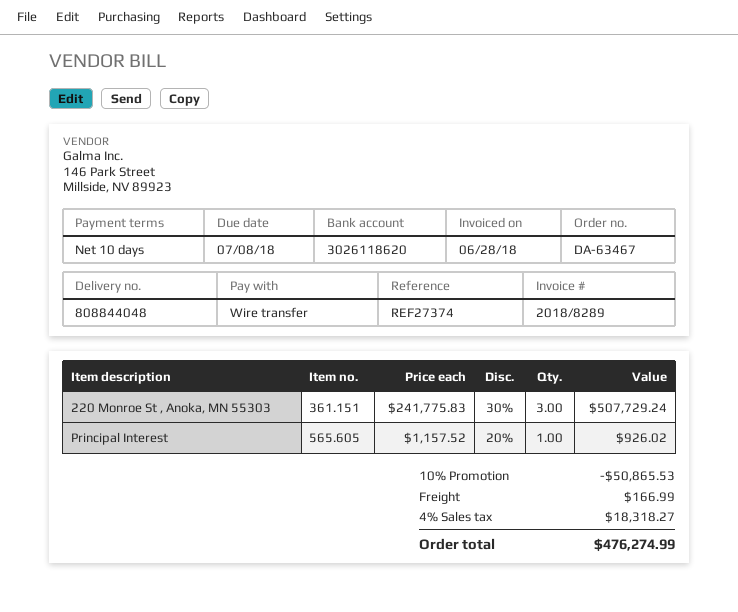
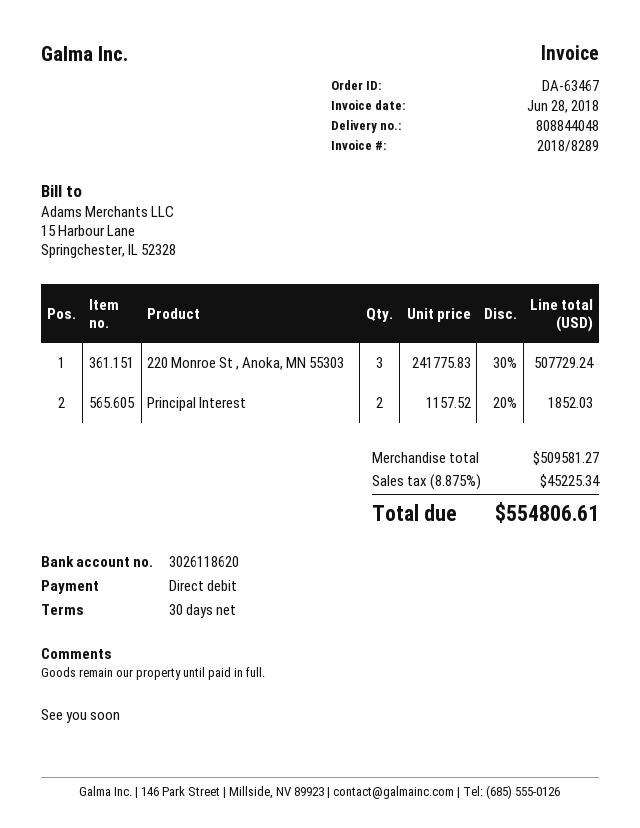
payment terms: 10 days -> 30 days
payment method: bank transfer -> direct debit
Principal Interest: 1 x 1157.52 - 20% = 926.02 -> 2 x 1157.52 - 20% = 1852.03
discount: 10% = 50865.53 -> none
shipping: 166.99 -> none
tax: 4% = 18318.27 -> 8.875% = 45225.34
total: 476274.99 -> 554806.61

